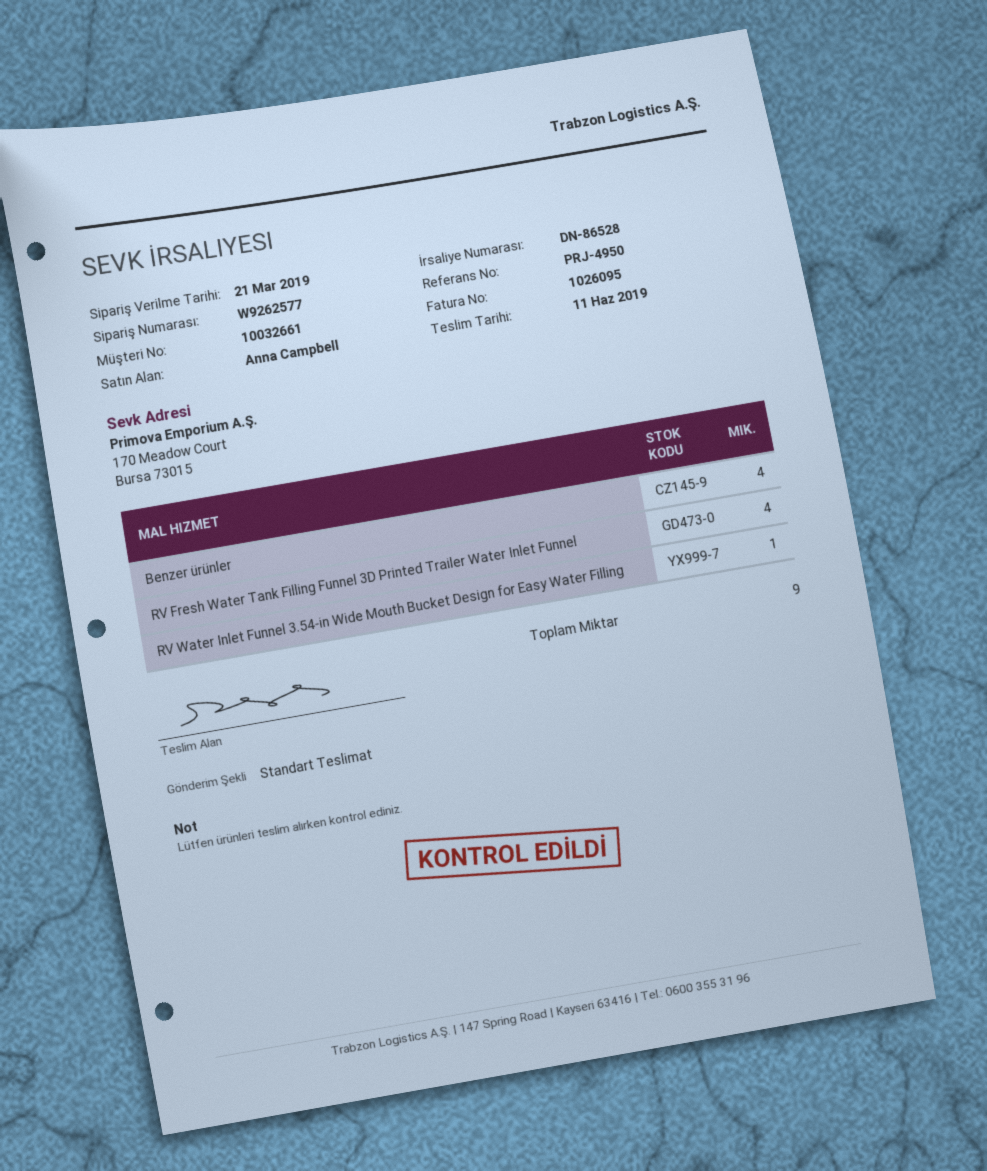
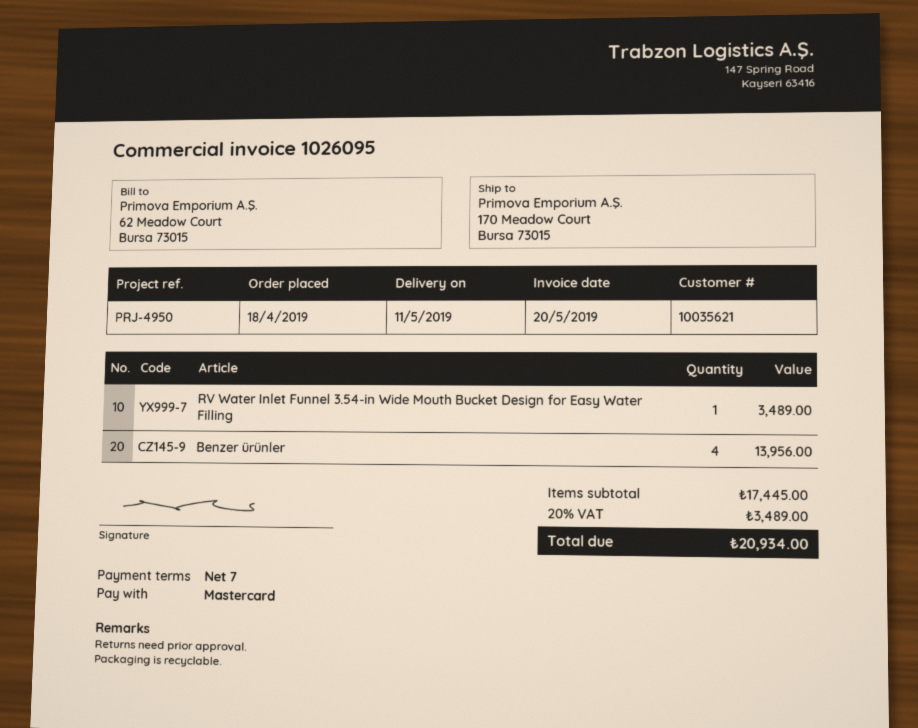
order date: 2019-03-21 -> 2019-04-18
delivery date: 2019-06-11 -> 2019-05-11
customer number: 10032661 -> 10035621
RV Fresh Water Tank Filling Funnel 3D Printed Trailer Water Inlet Funnel: 4 -> none

